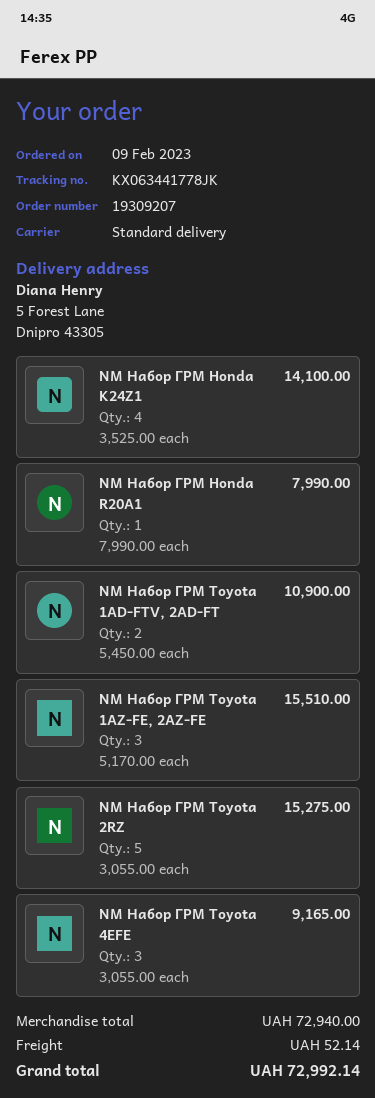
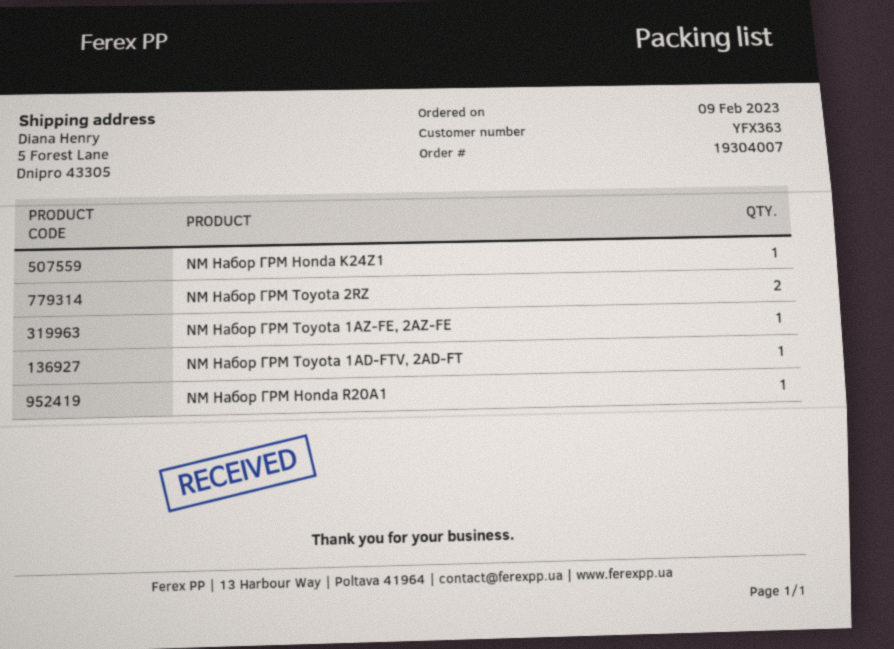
order number: 19309207 -> 19304007
NM Набор ГРМ Honda K24Z1: 4 -> 1
NM Набор ГРМ Toyota 1AD-FTV, 2AD-FT: 2 -> 1
NM Набор ГРМ Toyota 1AZ-FE, 2AZ-FE: 3 -> 1
NM Набор ГРМ Toyota 2RZ: 5 -> 2
NM Набор ГРМ Toyota 4EFE: 3 -> none

